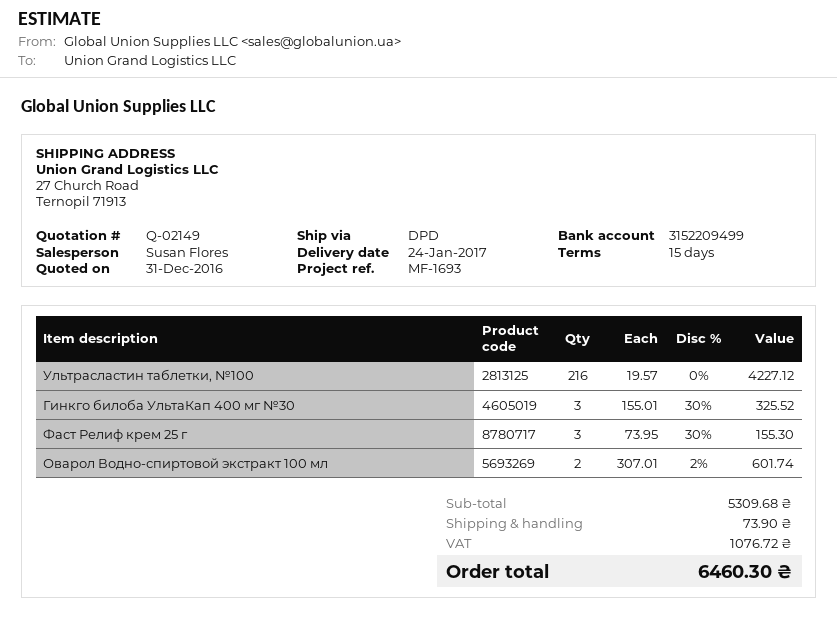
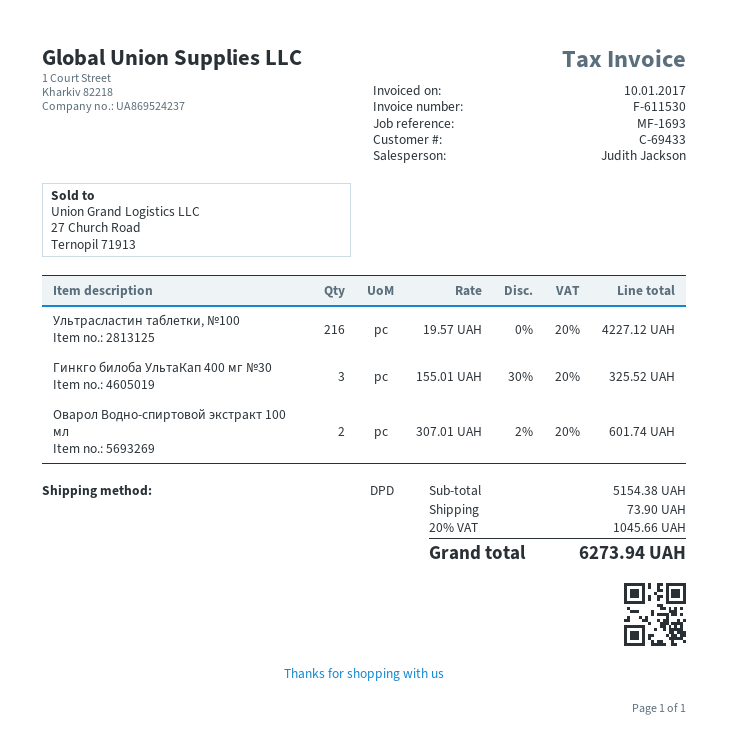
sales rep: Susan Flores -> Judith Jackson
Фаст Релиф крем 25 г: 3 x 73.95 - 30% = 155.30 -> none
subtotal: 5309.68 -> 5154.38
tax: 1076.72 -> 1045.66
total: 6460.30 -> 6273.94

